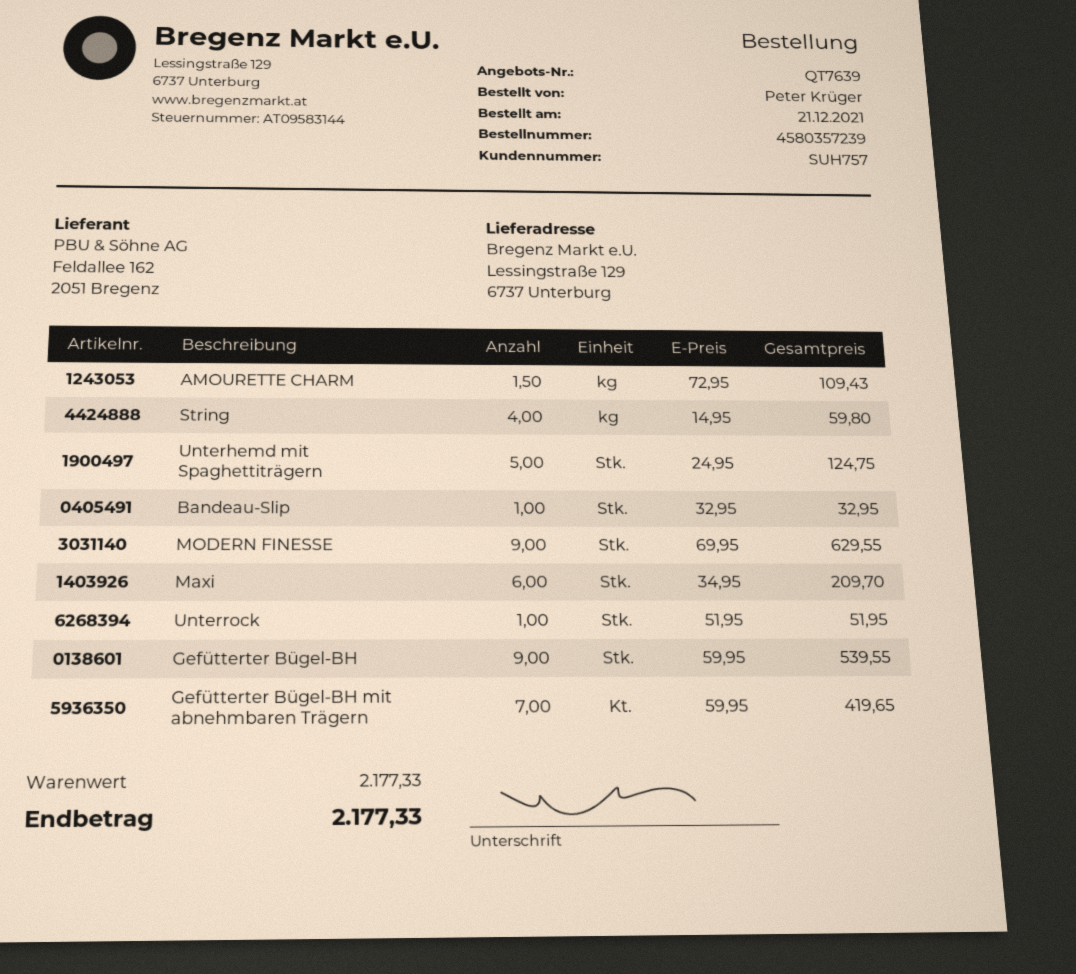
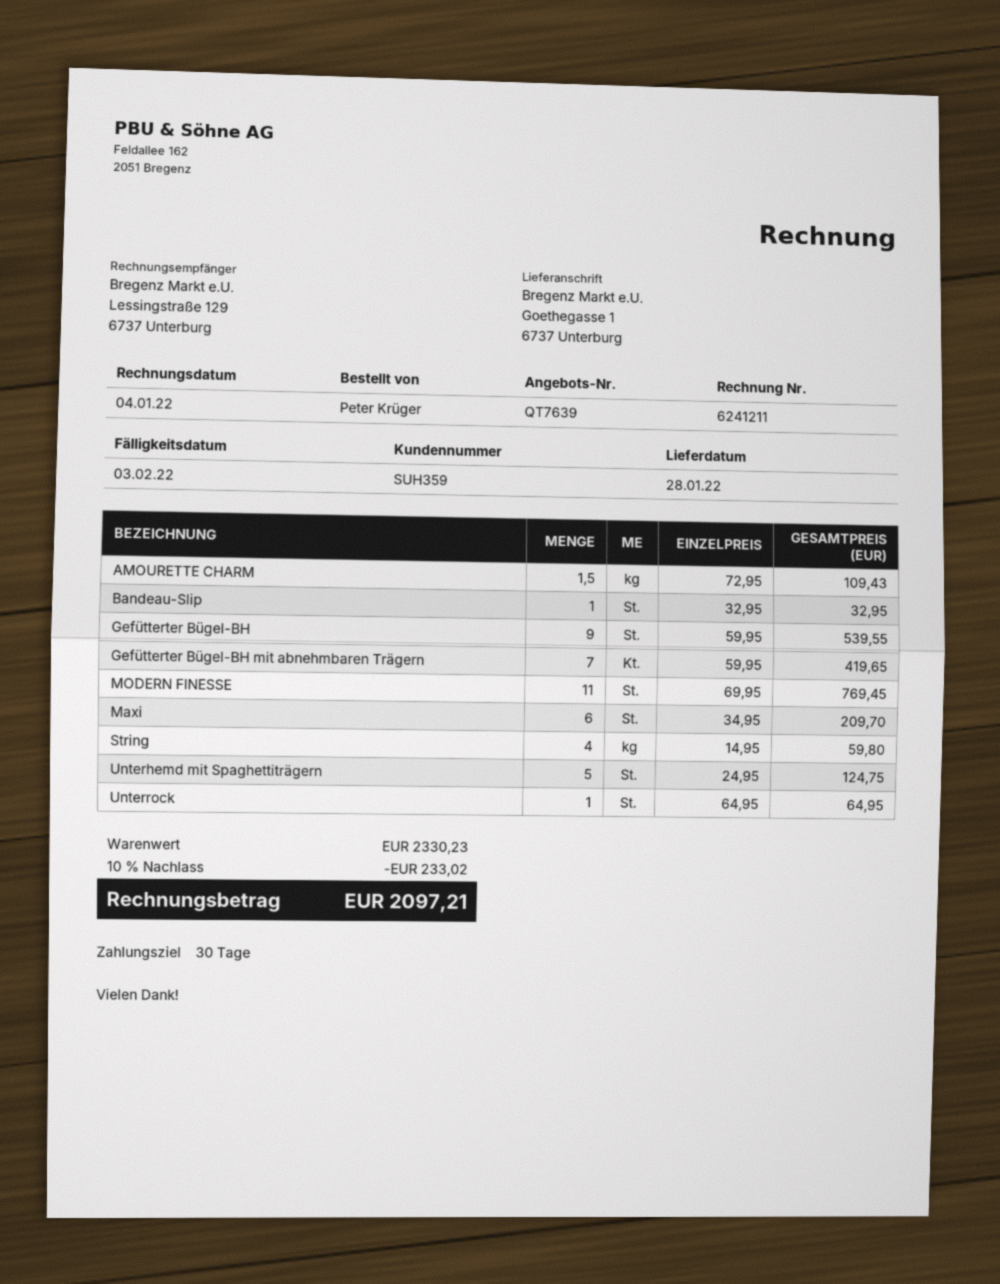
customer number: SUH757 -> SUH359
ship to: Lessingstraße 129, 6737 Unterburg -> Goethegasse 1, 6737 Unterburg
MODERN FINESSE: 9 x 69.95 = 629.55 -> 11 x 69.95 = 769.45
Unterrock: 1 x 51.95 = 51.95 -> 1 x 64.95 = 64.95
subtotal: 2177.33 -> 2330.23
discount: none -> 10% = 233.02
total: 2177.33 -> 2097.21

